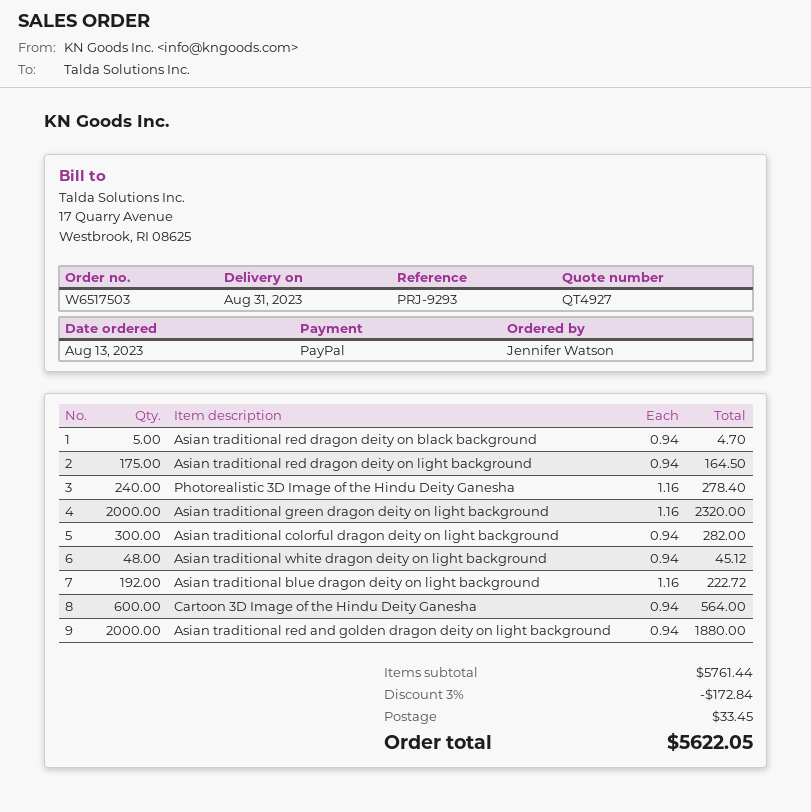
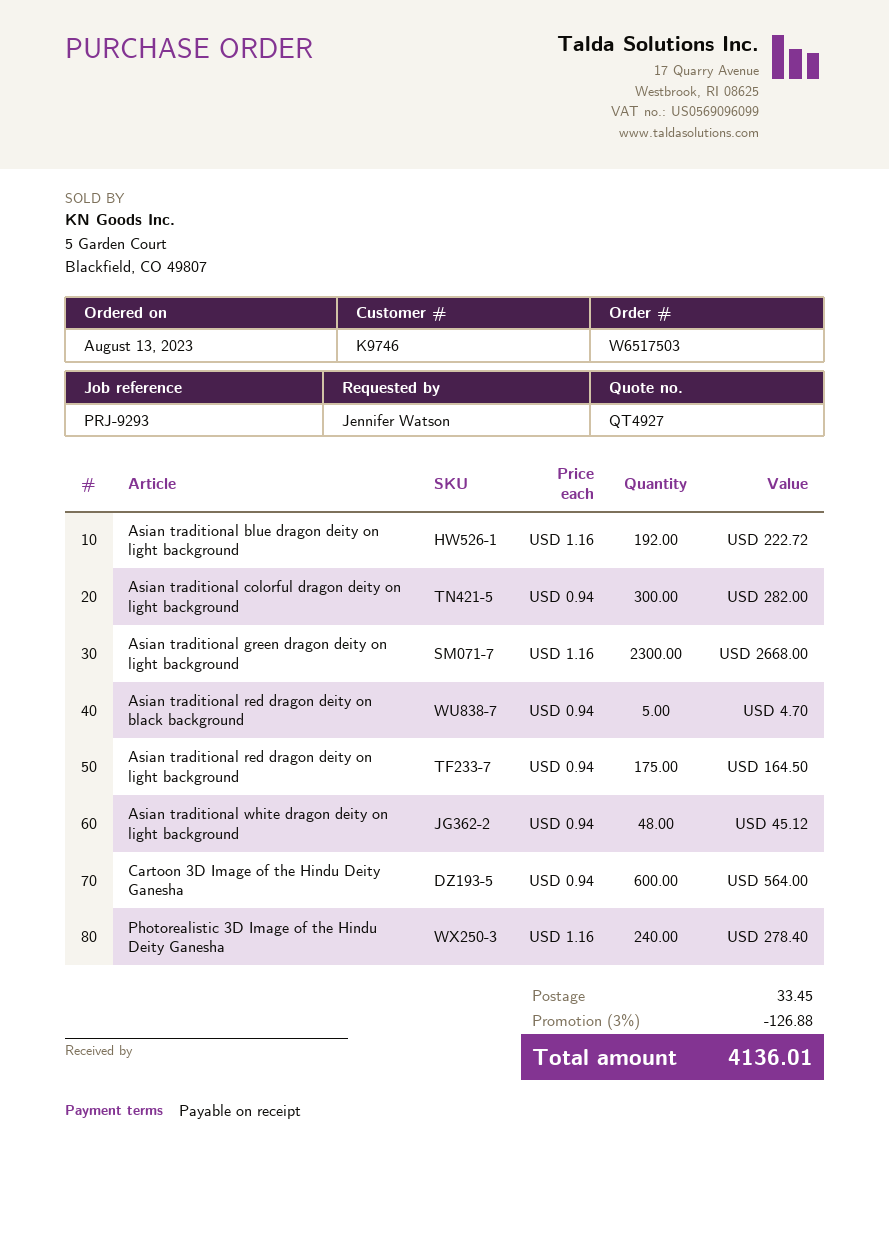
Asian traditional green dragon deity on light background: 2000 x 1.16 = 2320.00 -> 2300 x 1.16 = 2668.00
Asian traditional red and golden dragon deity on light background: 2000 x 0.94 = 1880.00 -> none
discount: 3% = 172.84 -> 3% = 126.88
total: 5622.05 -> 4136.01

